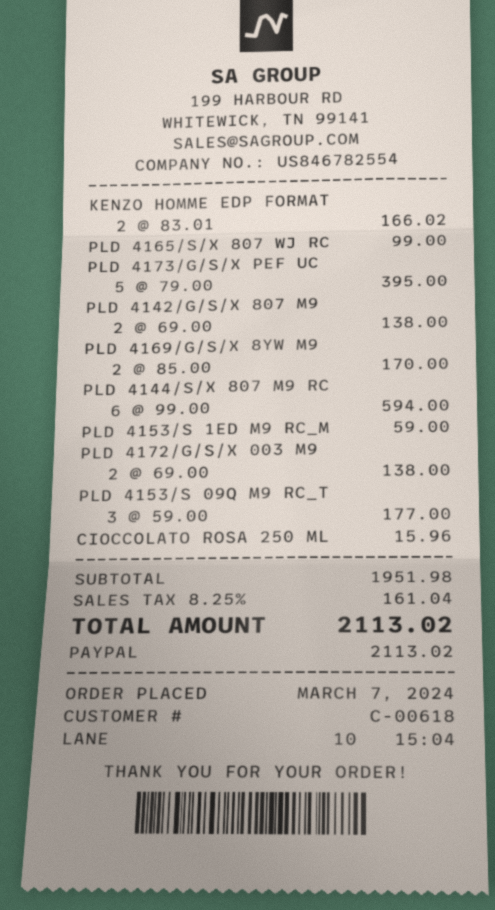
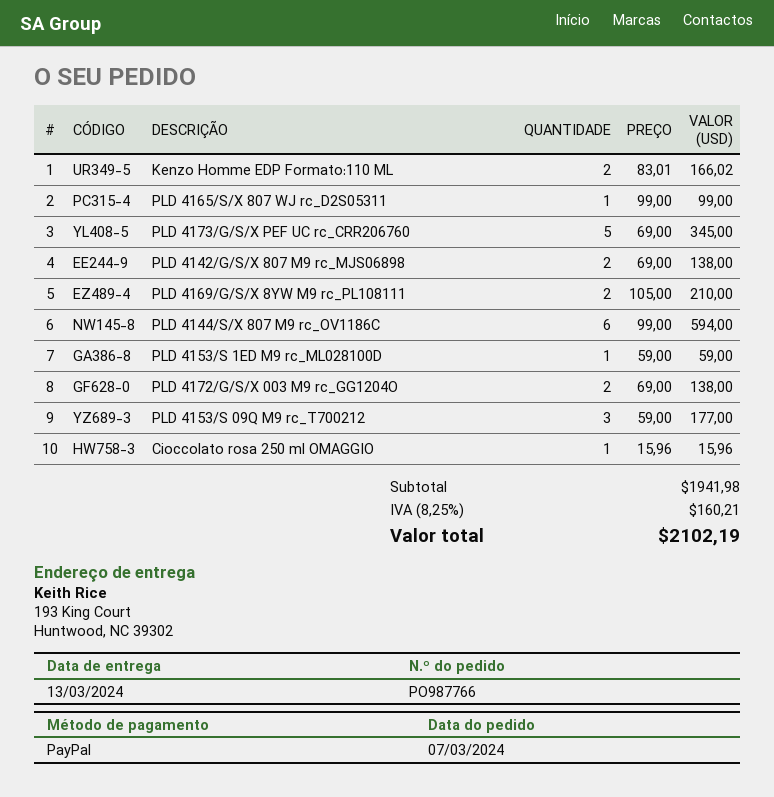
PLD 4173/G/S/X PEF UC: 5 x 79.00 = 395.00 -> 5 x 69.00 = 345.00
PLD 4169/G/S/X 8YW M9: 2 x 85.00 = 170.00 -> 2 x 105.00 = 210.00
subtotal: 1951.98 -> 1941.98
tax: 8.25% = 161.04 -> 8.25% = 160.21
total: 2113.02 -> 2102.19

